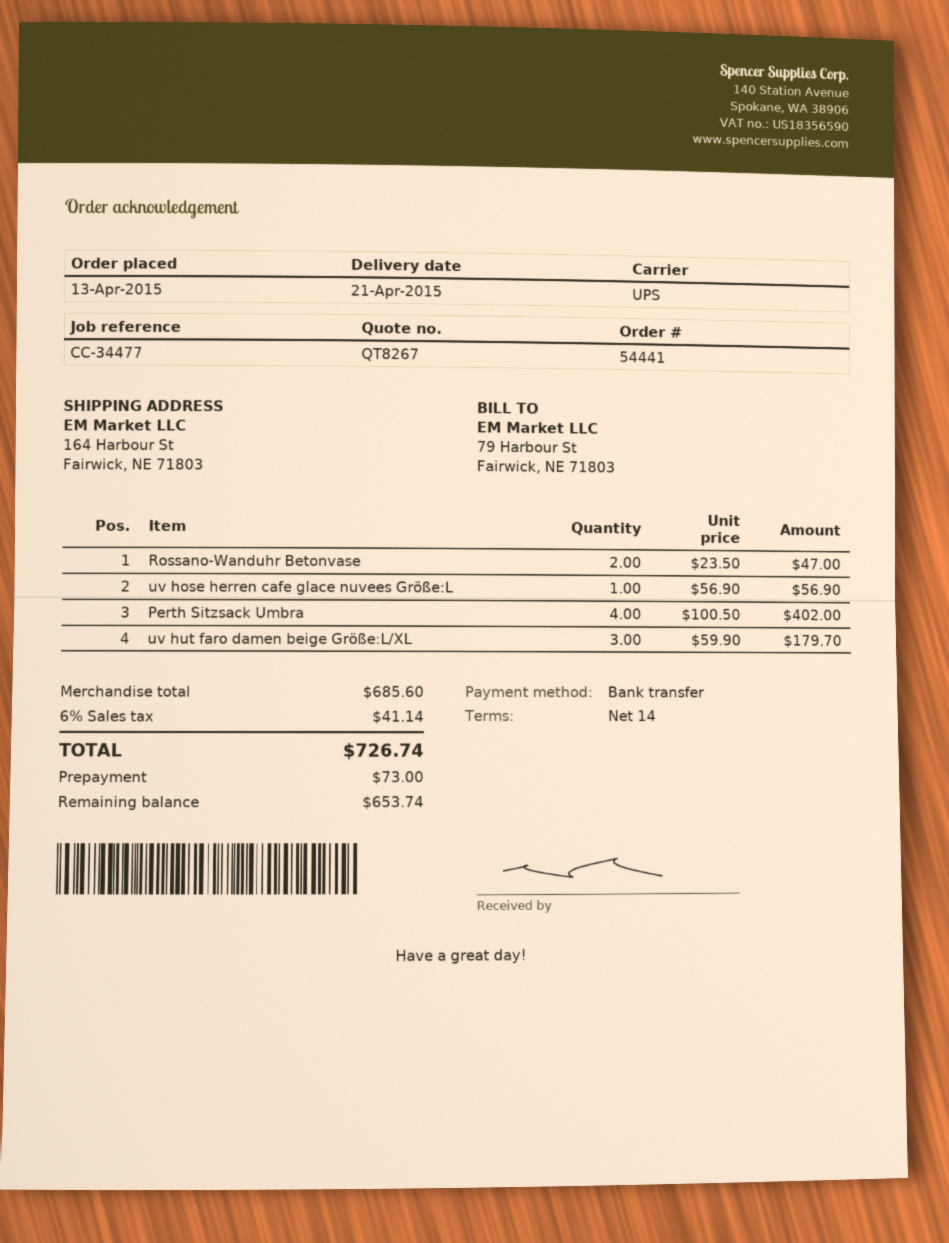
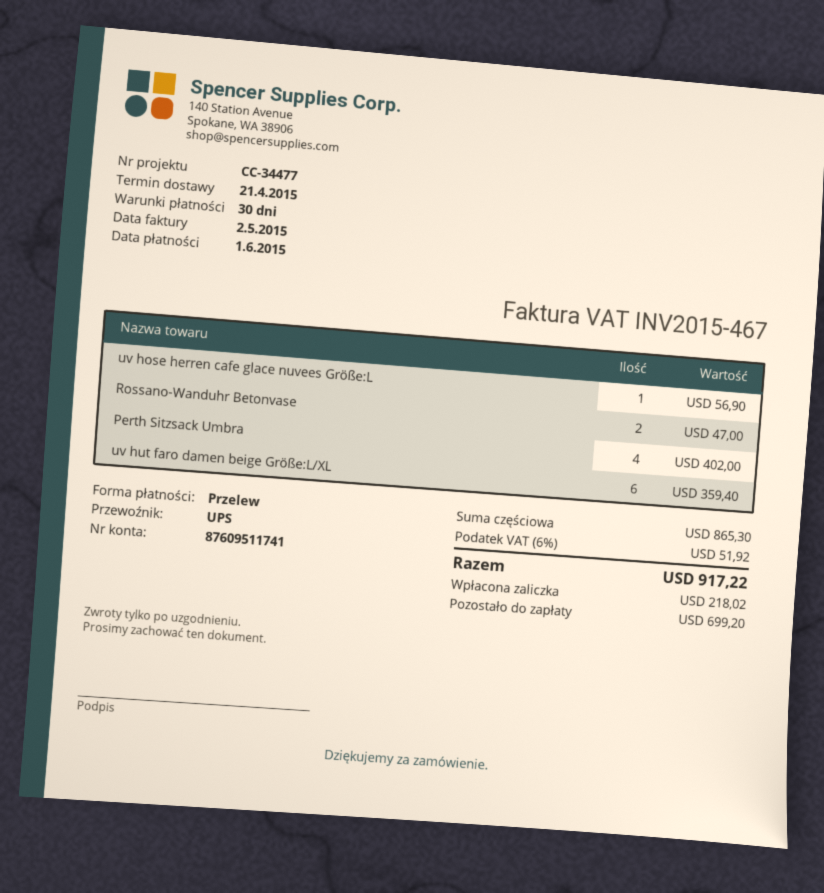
payment terms: 14 days -> 30 days
uv hut faro damen beige Größe:L/XL: 3 for 179.70 -> 6 for 359.40
subtotal: 685.60 -> 865.30
tax: 6% = 41.14 -> 6% = 51.92
total: 726.74 -> 917.22
deposit: 73.00 -> 218.02
balance: 653.74 -> 699.20

